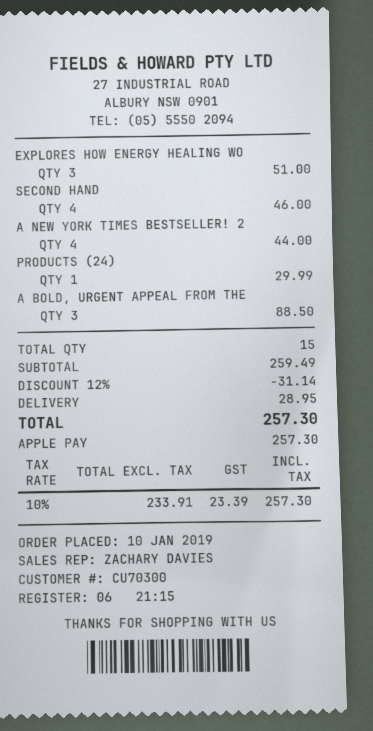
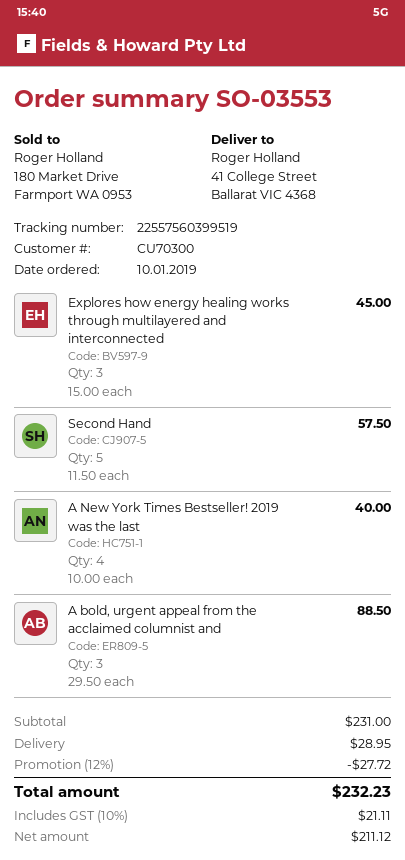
EXPLORES HOW ENERGY HEALING WO: 3 for 51.00 -> 3 for 45.00
SECOND HAND: 4 for 46.00 -> 5 for 57.50
A NEW YORK TIMES BESTSELLER! 2: 4 for 44.00 -> 4 for 40.00
PRODUCTS (24): 1 for 29.99 -> none
subtotal: 259.49 -> 231.00
discount: 12% = 31.14 -> 12% = 27.72
net: 233.91 -> 211.12
tax: 10% = 23.39 -> 10% = 21.11
total: 257.30 -> 232.23

